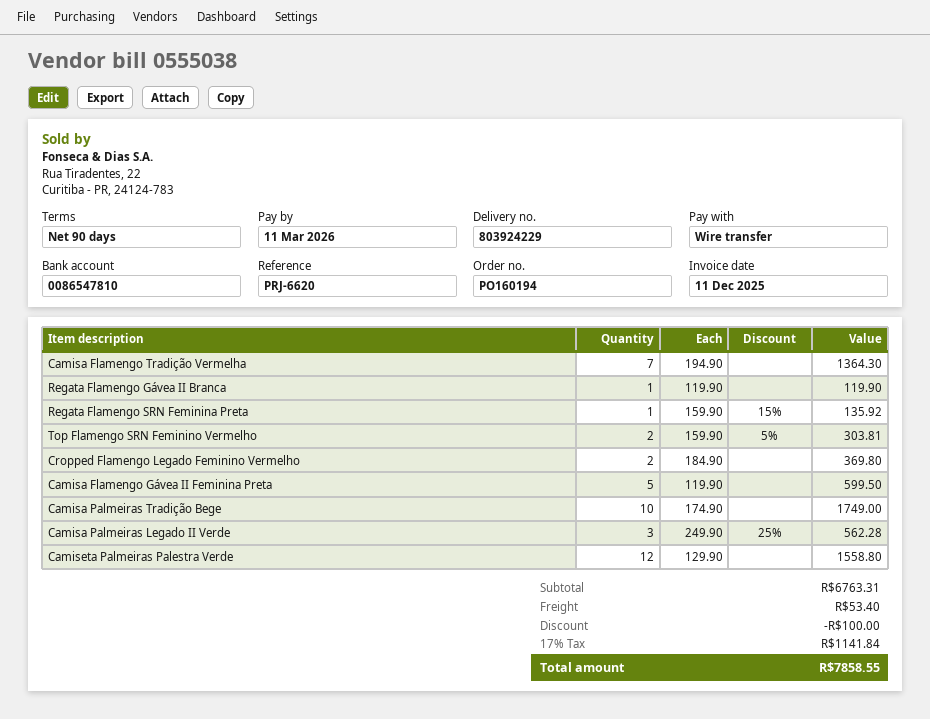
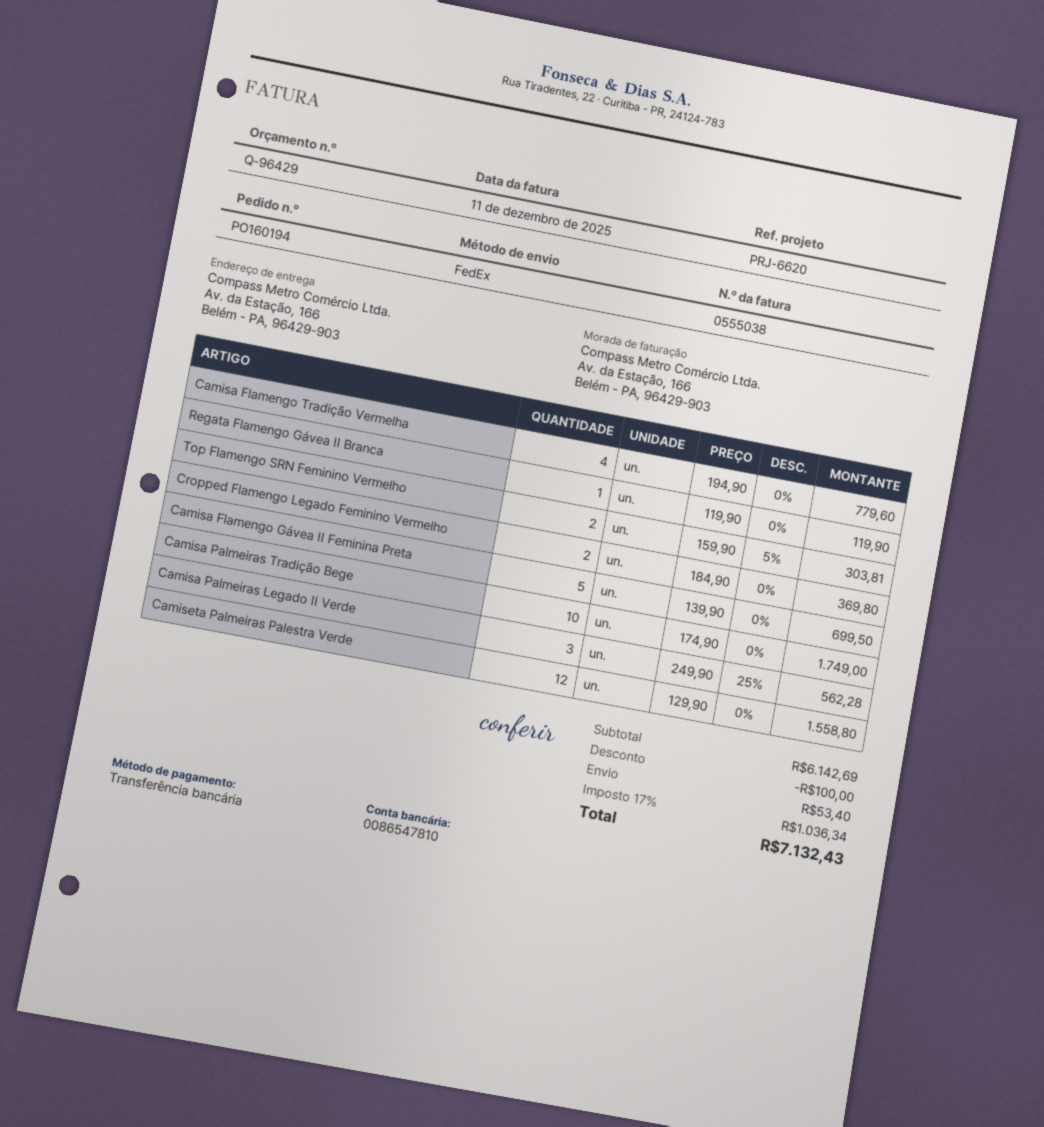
Camisa Flamengo Tradição Vermelha: 7 x 194.90 = 1364.30 -> 4 x 194.90 = 779.60
Regata Flamengo SRN Feminina Preta: 1 x 159.90 - 15% = 135.92 -> none
Camisa Flamengo Gávea II Feminina Preta: 5 x 119.90 = 599.50 -> 5 x 139.90 = 699.50
subtotal: 6763.31 -> 6142.69
tax: 17% = 1141.84 -> 17% = 1036.34
total: 7858.55 -> 7132.43

